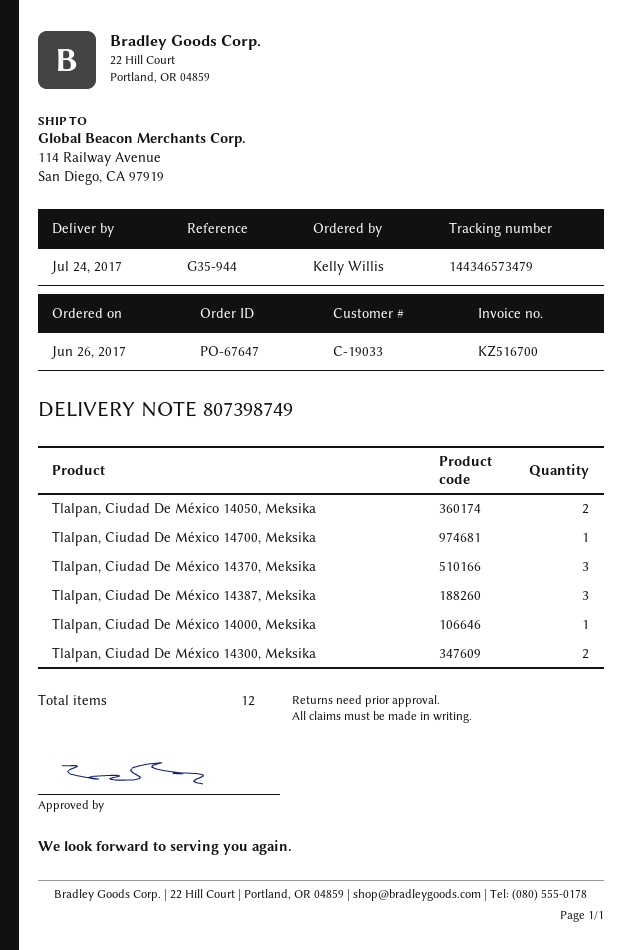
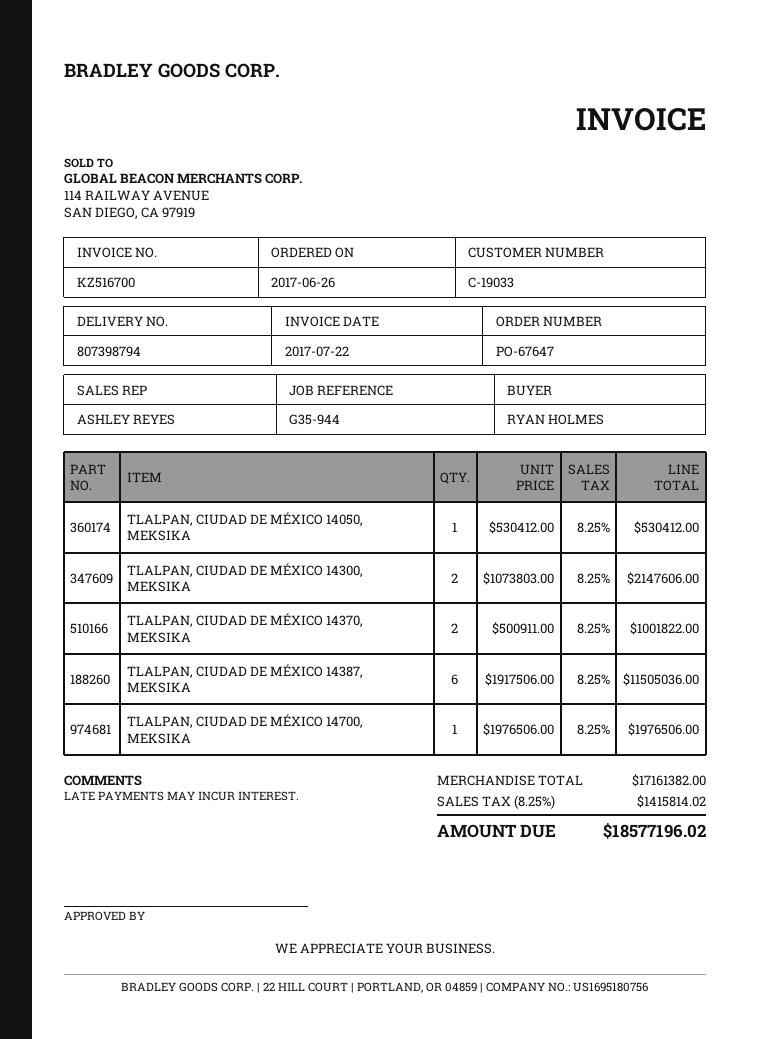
delivery note number: 807398749 -> 807398794
ordered by: Kelly Willis -> RYAN HOLMES
Tlalpan, Ciudad De México 14050, Meksika: 2 -> 1
Tlalpan, Ciudad De México 14370, Meksika: 3 -> 2
Tlalpan, Ciudad De México 14387, Meksika: 3 -> 6
Tlalpan, Ciudad De México 14000, Meksika: 1 -> none

